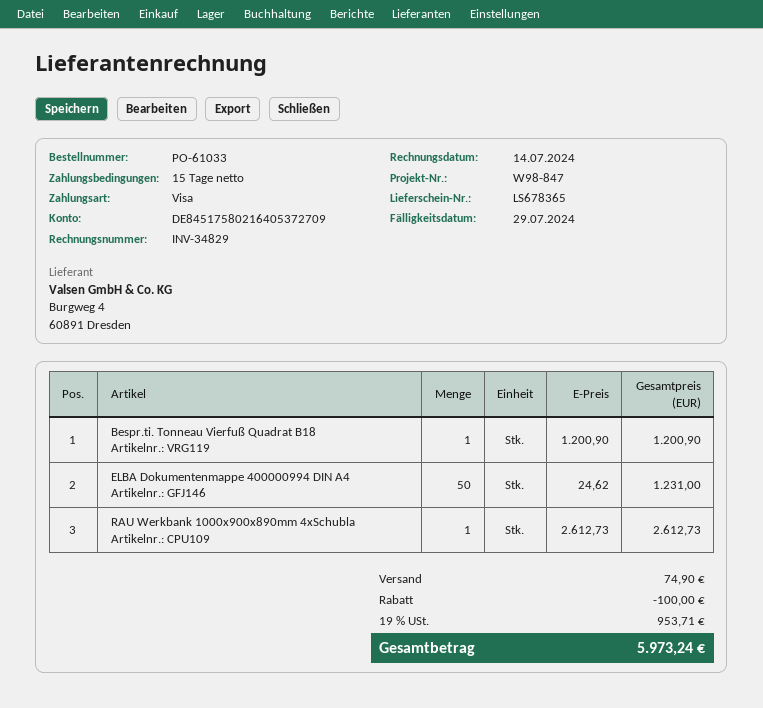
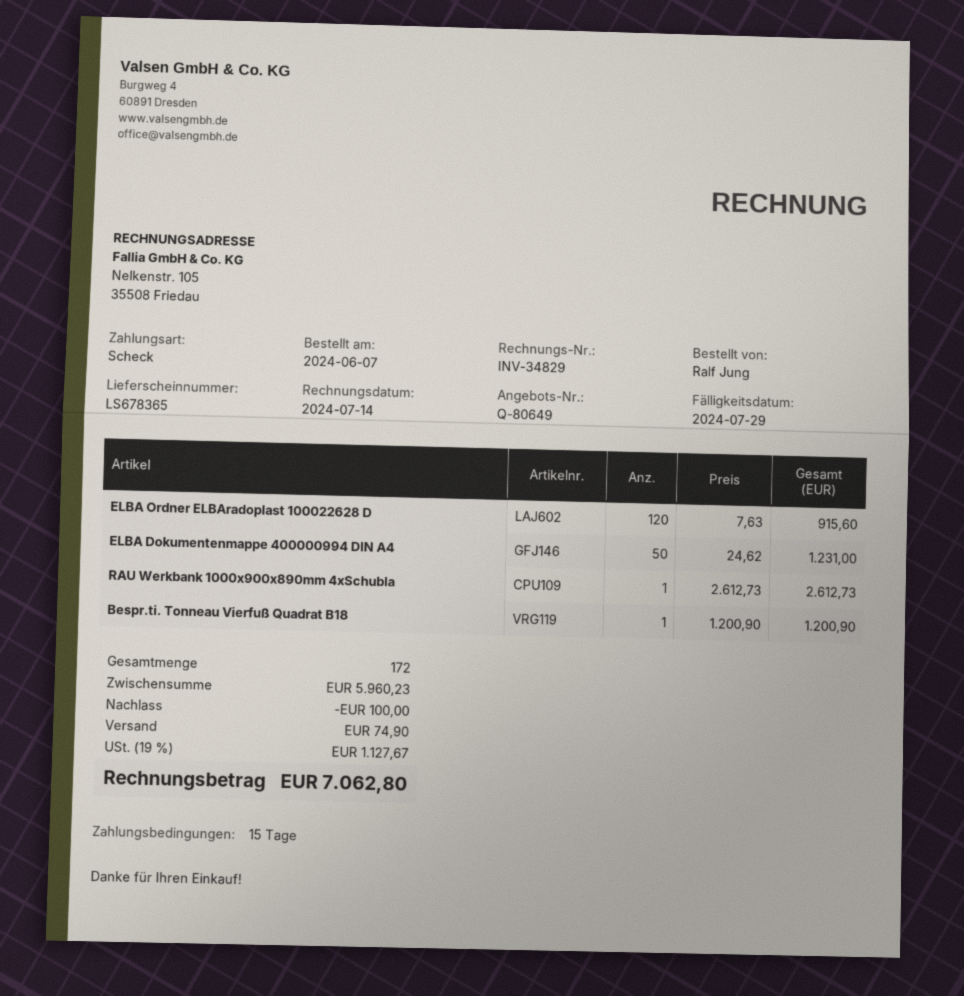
payment method: Visa -> cheque
ELBA Ordner ELBAradoplast 100022628 D: none -> 120 x 7.63 = 915.60
tax: 19% = 953.71 -> 19% = 1127.67
total: 5973.24 -> 7062.80

